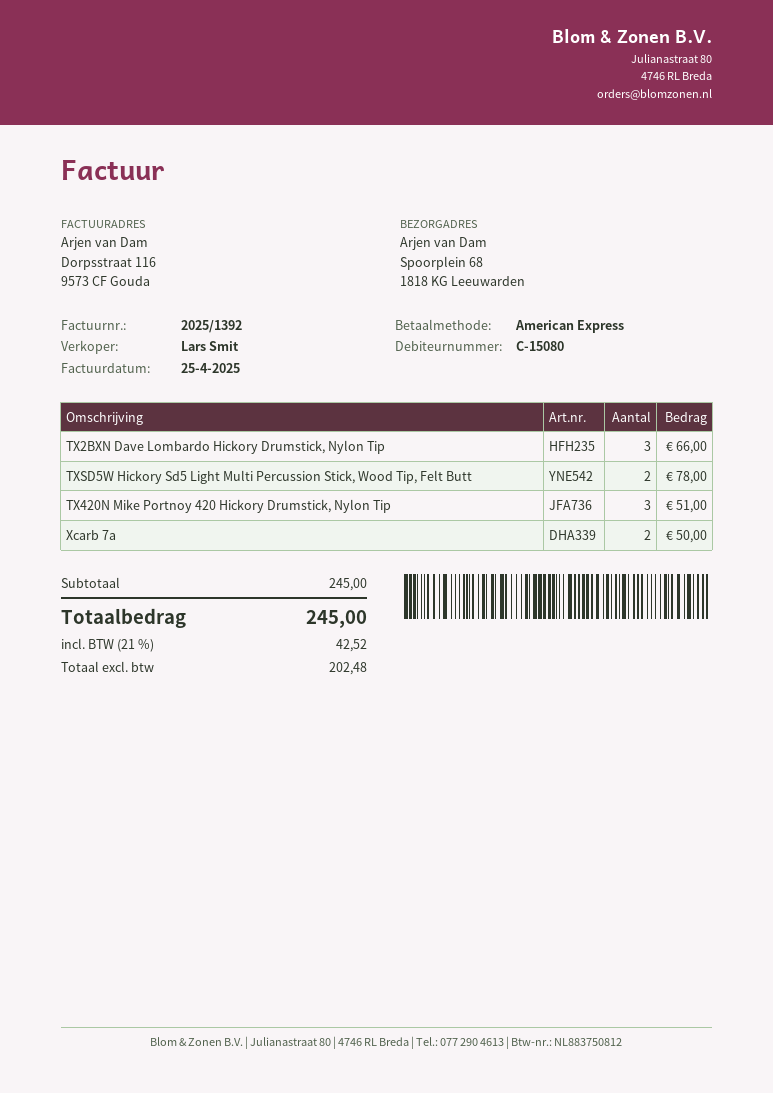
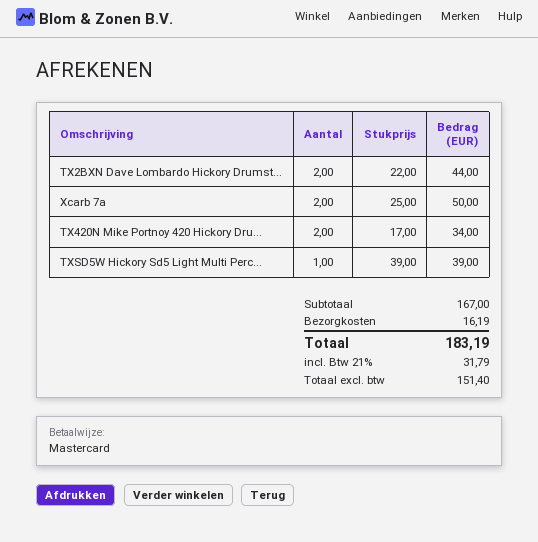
payment method: American Express -> Mastercard
TX2BXN Dave Lombardo Hickory Drumstick, Nylon Tip: 3 for 66.00 -> 2 for 44.00
TXSD5W Hickory Sd5 Light Multi Percussion Stick, Wood Tip, Felt Butt: 2 for 78.00 -> 1 for 39.00
TX420N Mike Portnoy 420 Hickory Drumstick, Nylon Tip: 3 for 51.00 -> 2 for 34.00
subtotal: 245.00 -> 167.00
shipping: none -> 16.19
net: 202.48 -> 151.40
tax: 21% = 42.52 -> 21% = 31.79
total: 245.00 -> 183.19

